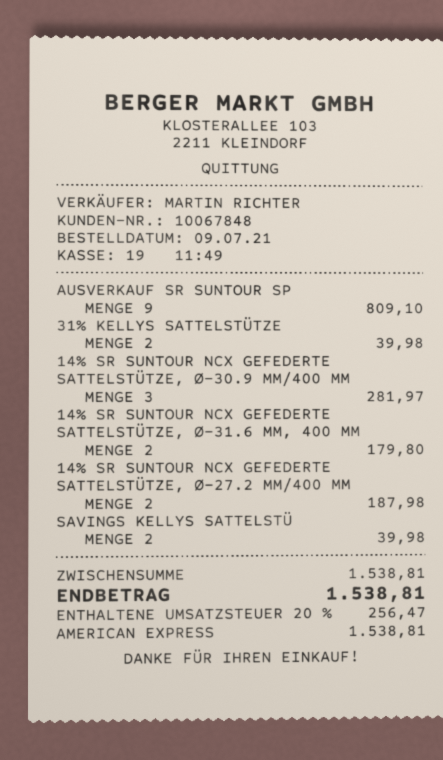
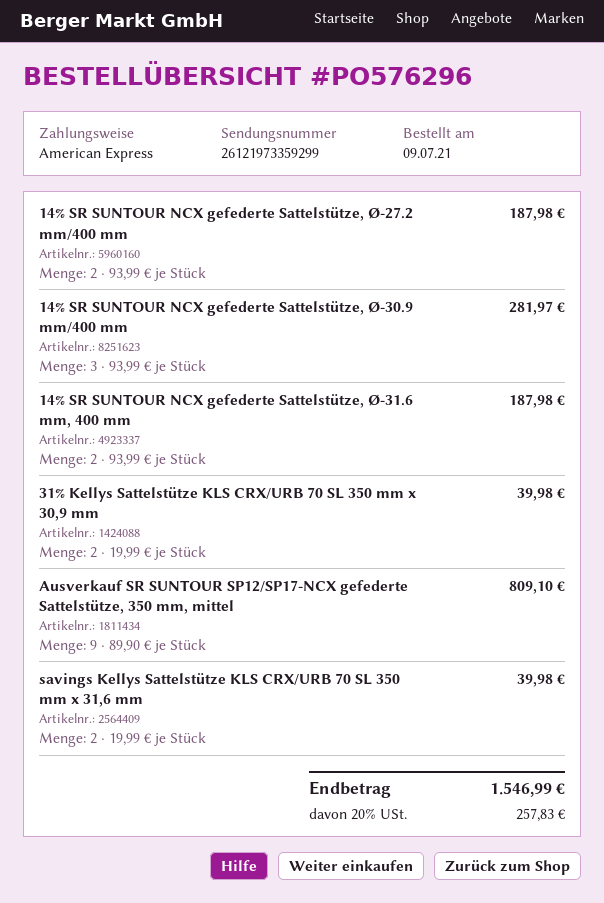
14% SR SUNTOUR NCX GEFEDERTE SATTELSTÜTZE, Ø-31.6 MM, 400 MM: 2 for 179.80 -> 2 for 187.98
tax: 20% = 256.47 -> 20% = 257.83
total: 1538.81 -> 1546.99

